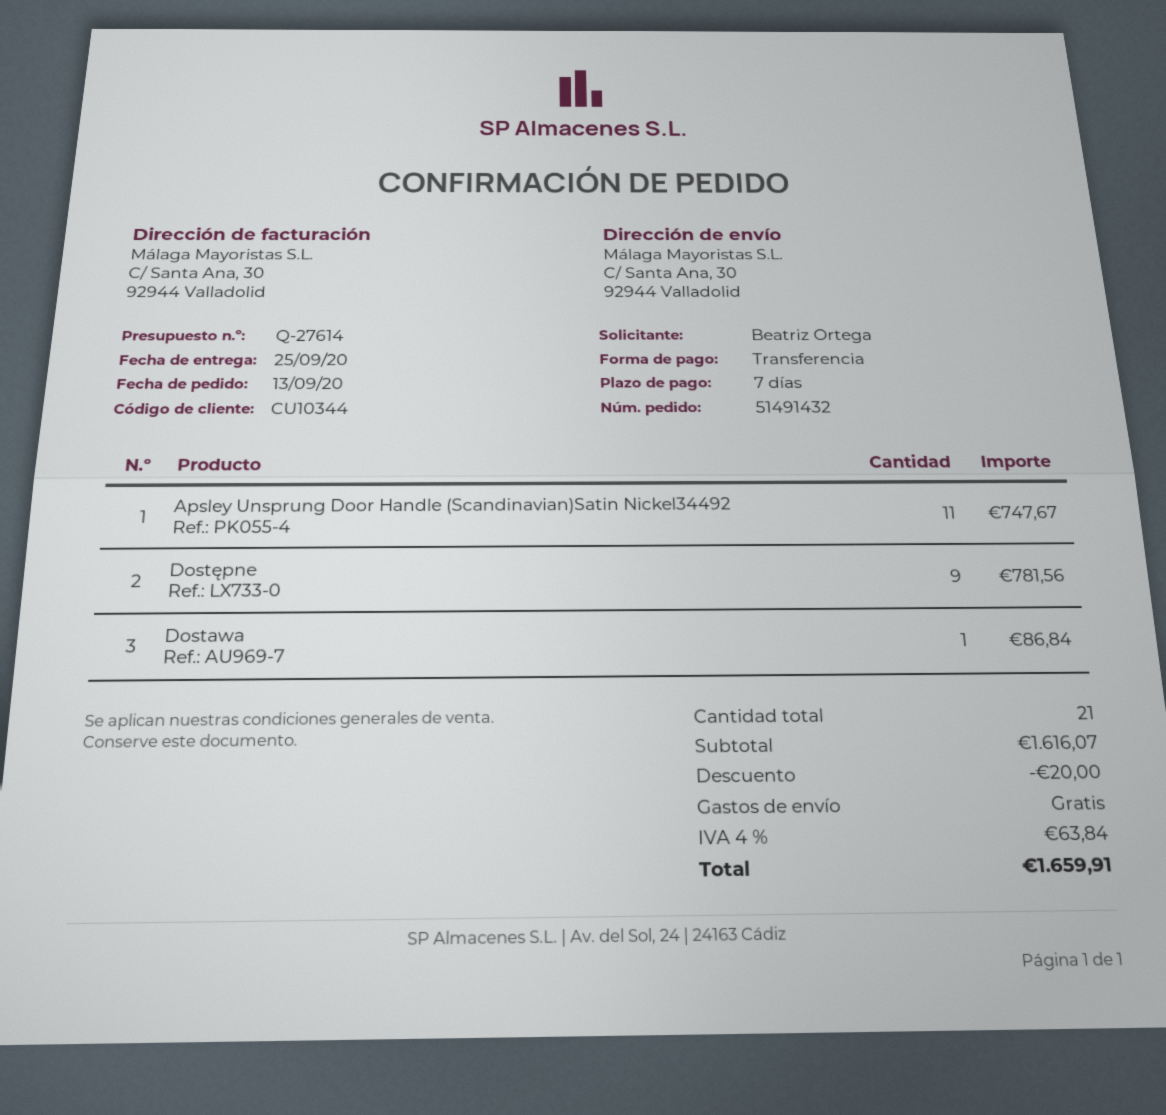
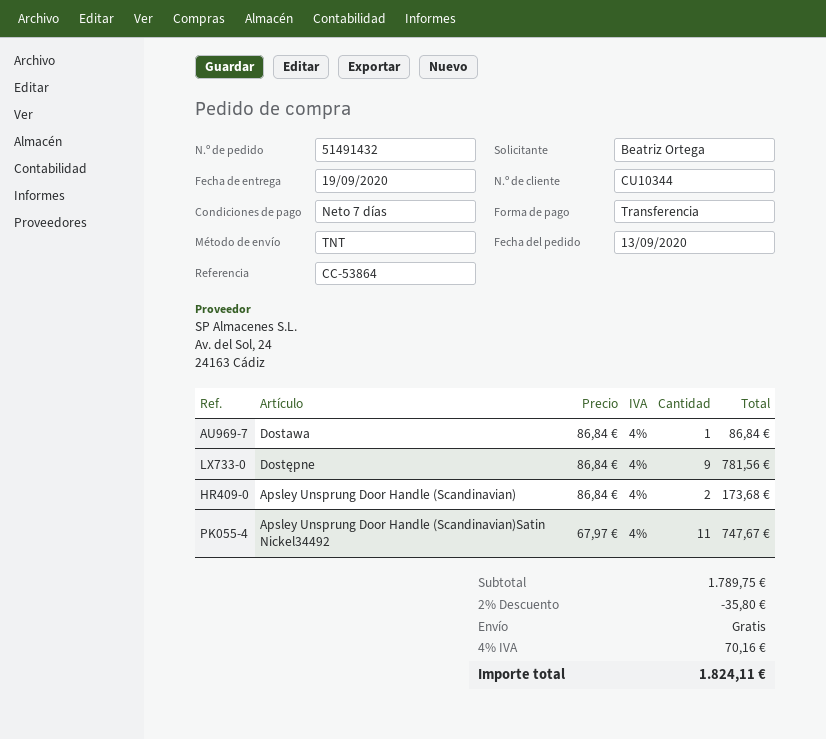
delivery date: 2020-09-25 -> 2020-09-19
Apsley Unsprung Door Handle (Scandinavian): none -> 2 for 173.68
subtotal: 1616.07 -> 1789.75
discount: 20.00 -> 35.80
tax: 4% = 63.84 -> 4% = 70.16
total: 1659.91 -> 1824.11

